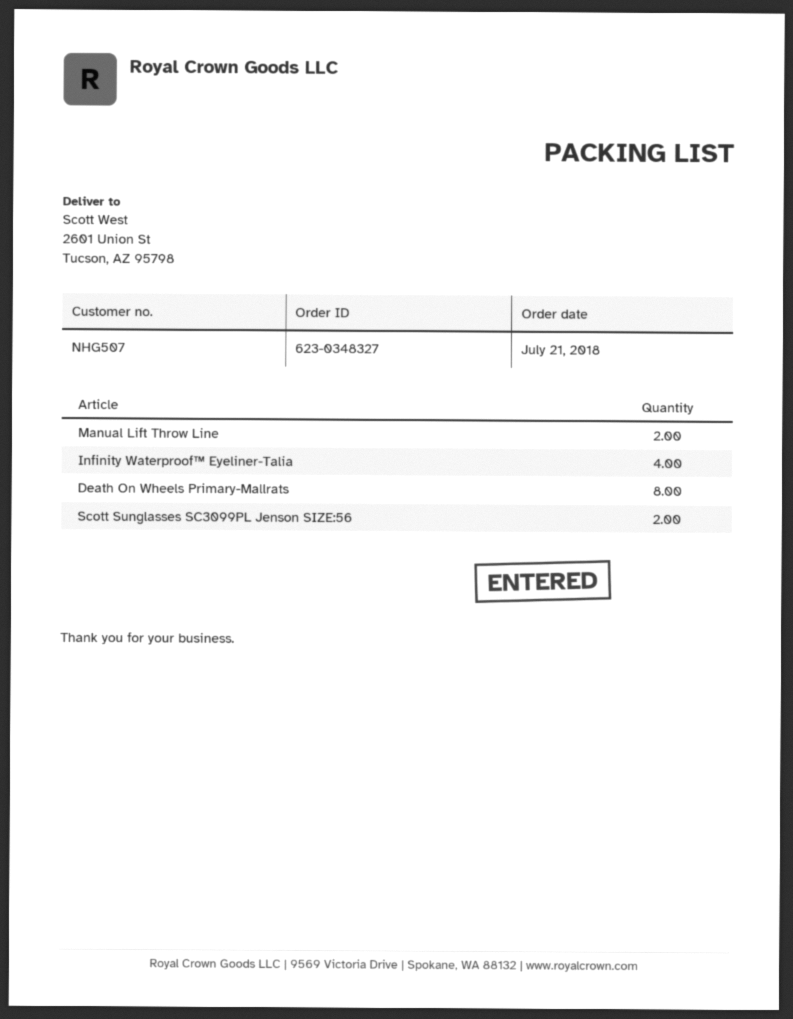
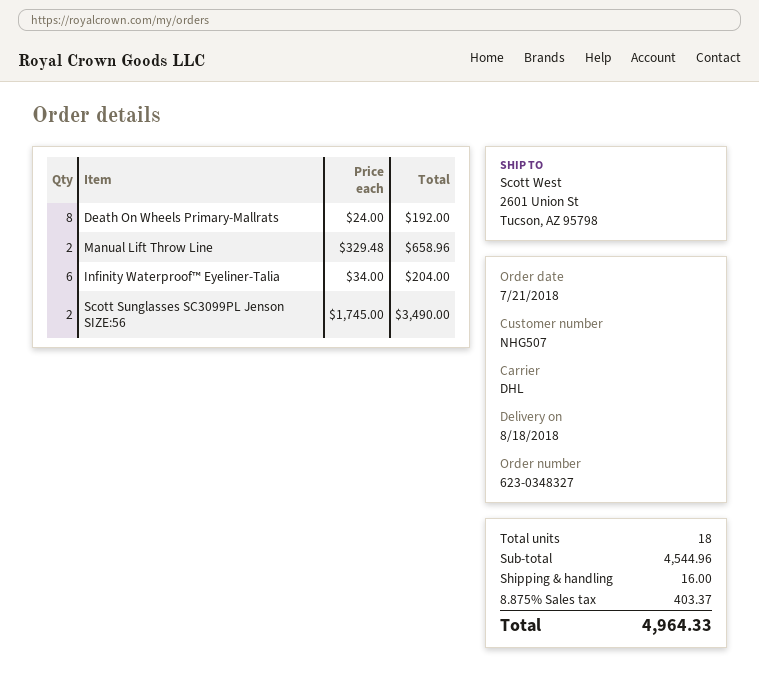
Infinity Waterproof™ Eyeliner-Talia: 4 -> 6

